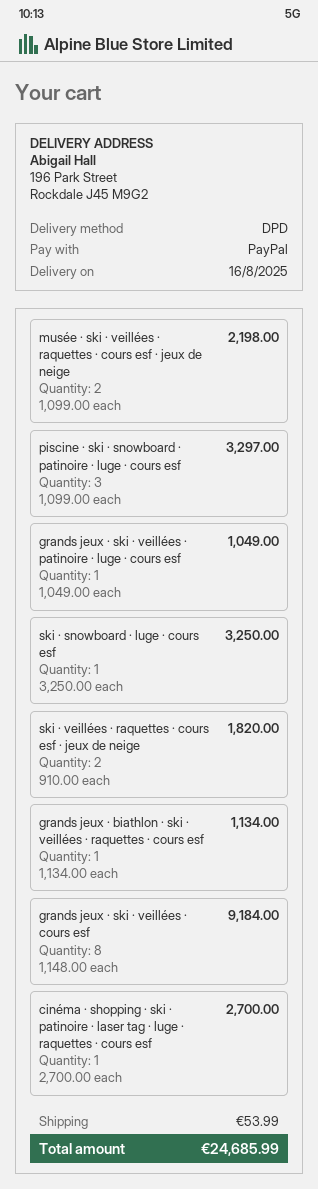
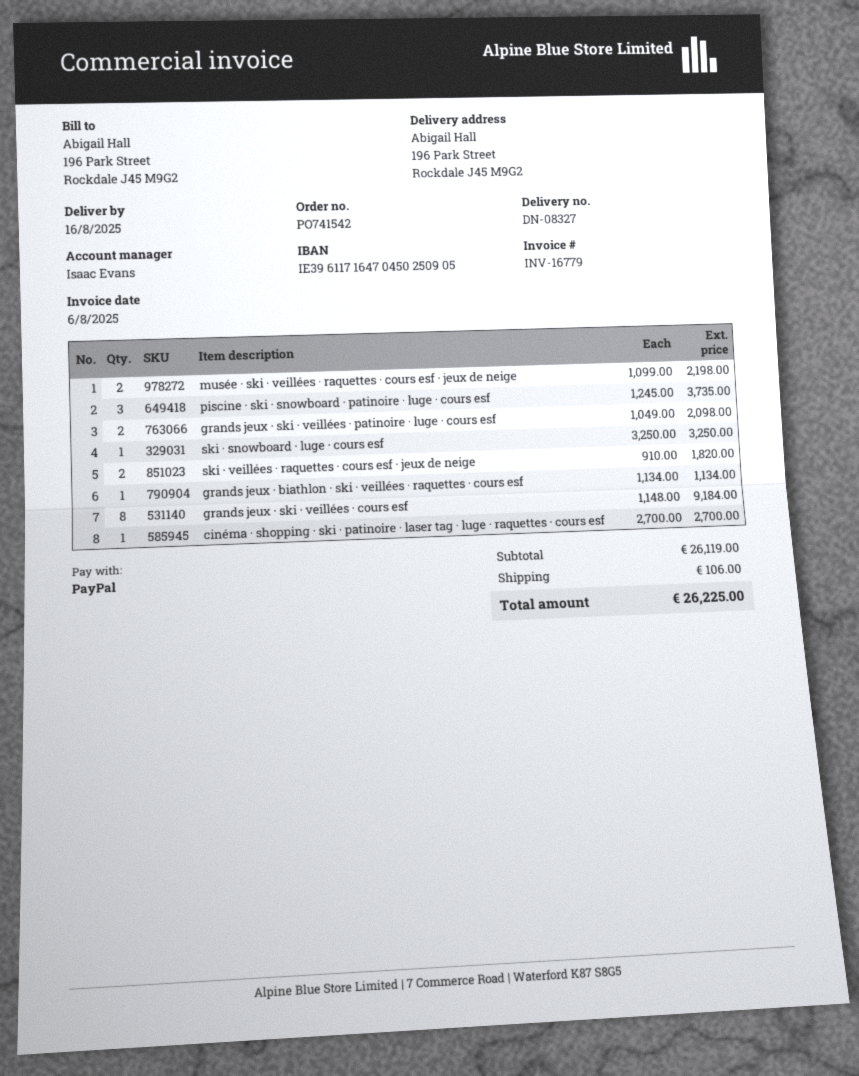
piscine · ski · snowboard · patinoire · luge · cours esf: 3 x 1099.00 = 3297.00 -> 3 x 1245.00 = 3735.00
grands jeux · ski · veillées · patinoire · luge · cours esf: 1 x 1049.00 = 1049.00 -> 2 x 1049.00 = 2098.00
shipping: 53.99 -> 106.00
total: 24685.99 -> 26225.00

